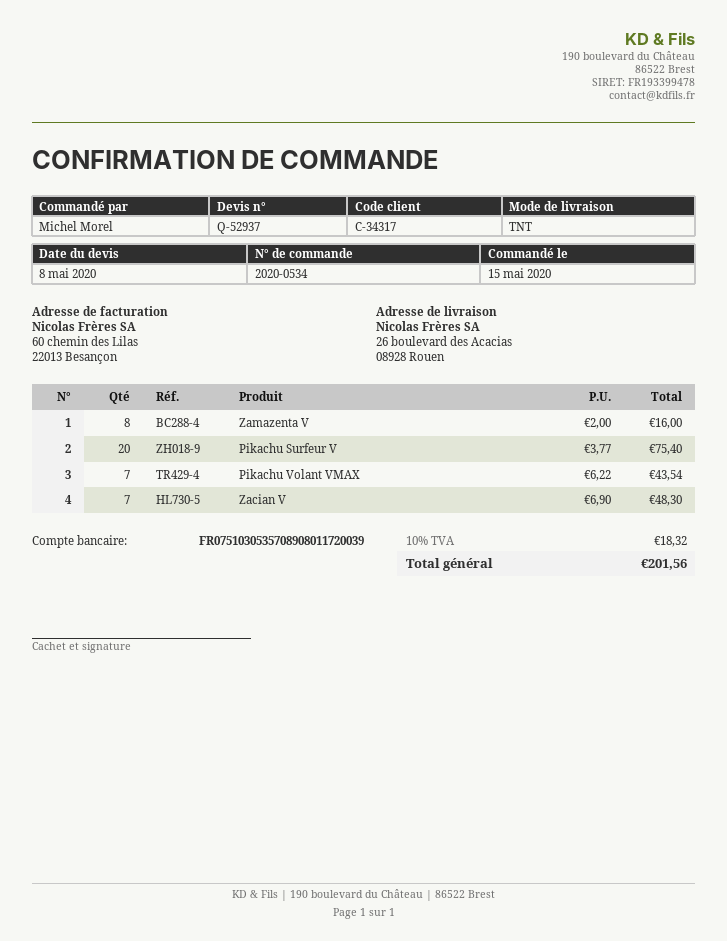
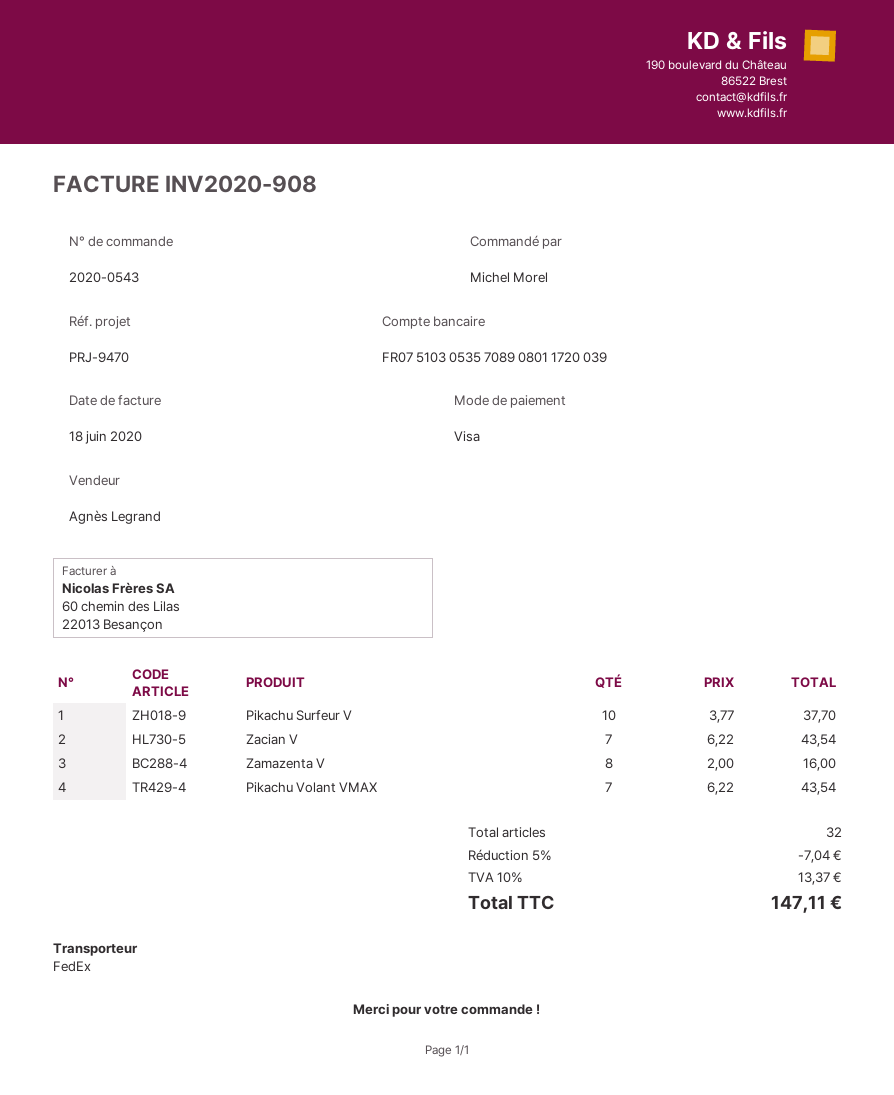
order number: 2020-0534 -> 2020-0543
shipping method: TNT -> FedEx
Pikachu Surfeur V: 20 x 3.77 = 75.40 -> 10 x 3.77 = 37.70
Zacian V: 7 x 6.90 = 48.30 -> 7 x 6.22 = 43.54
discount: none -> 5% = 7.04
tax: 10% = 18.32 -> 10% = 13.37
total: 201.56 -> 147.11

